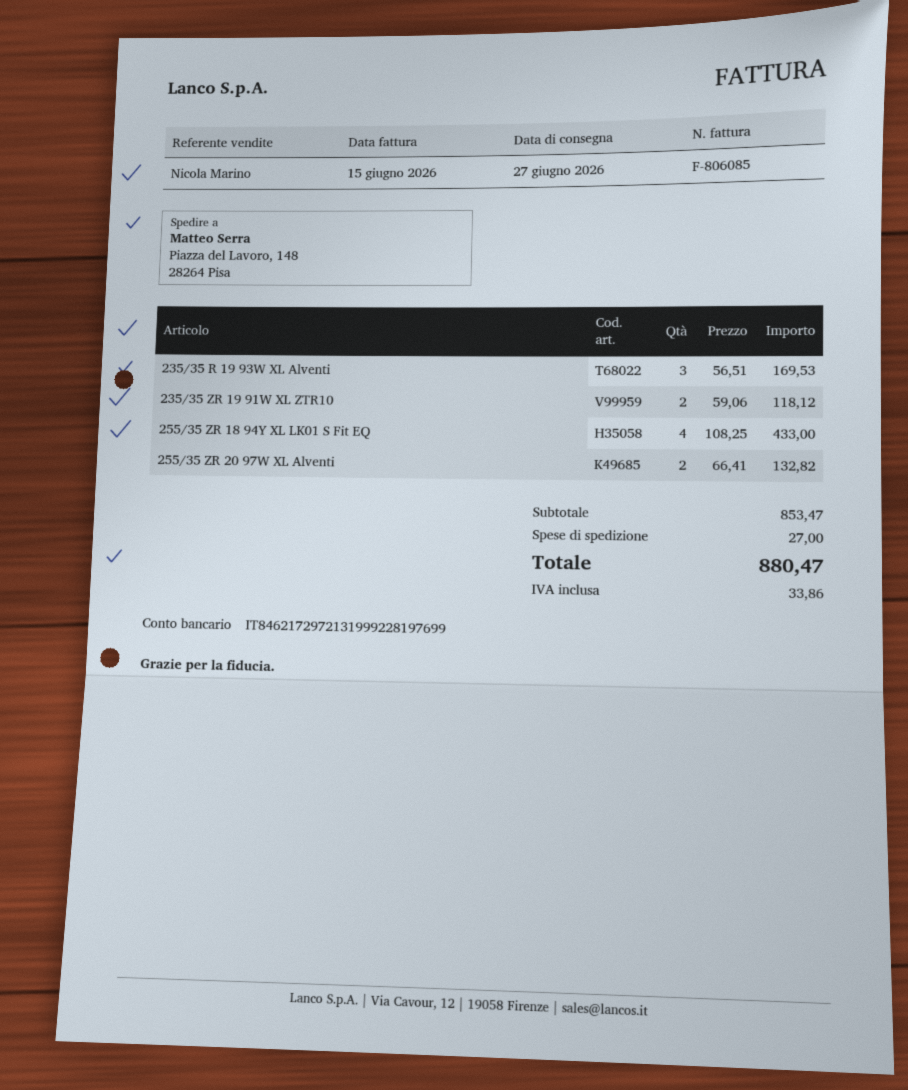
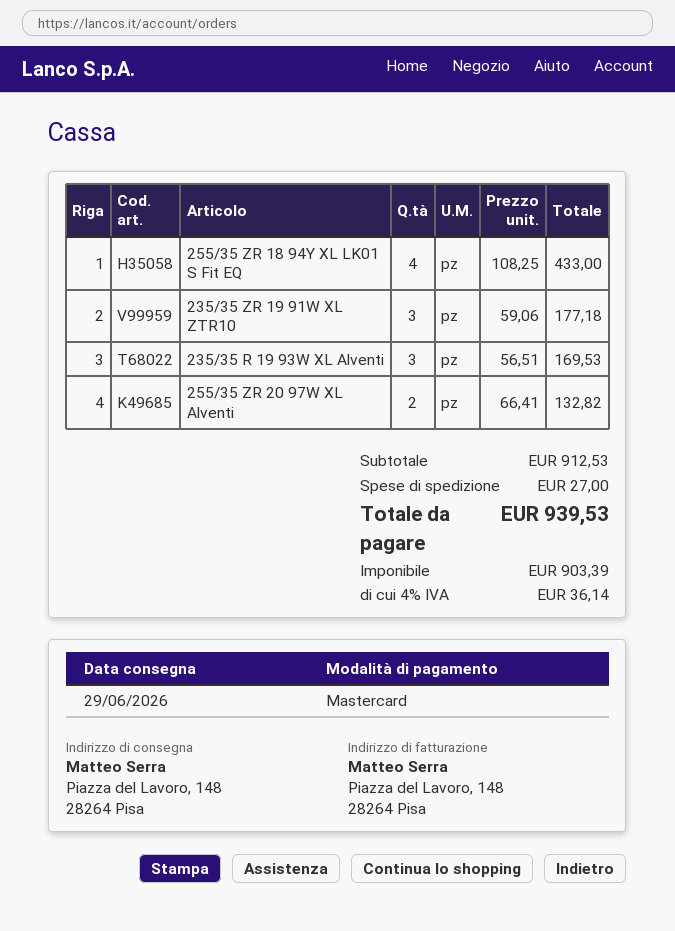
delivery date: 2026-06-27 -> 2026-06-29
235/35 ZR 19 91W XL ZTR10: 2 x 59.06 = 118.12 -> 3 x 59.06 = 177.18
subtotal: 853.47 -> 912.53
tax: 33.86 -> 36.14
total: 880.47 -> 939.53

